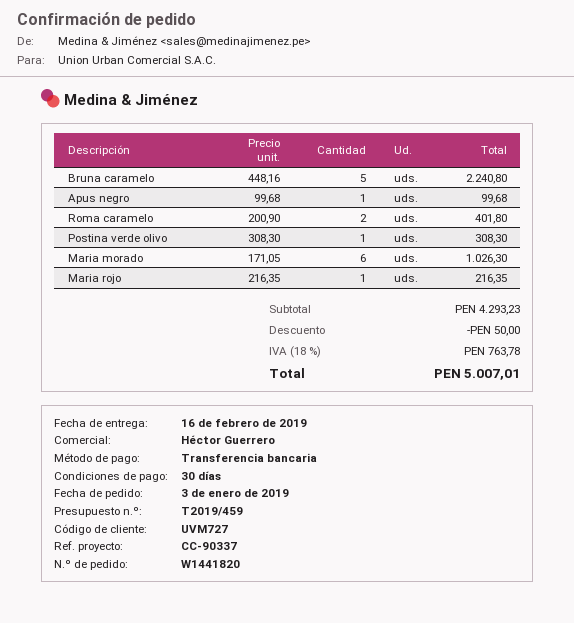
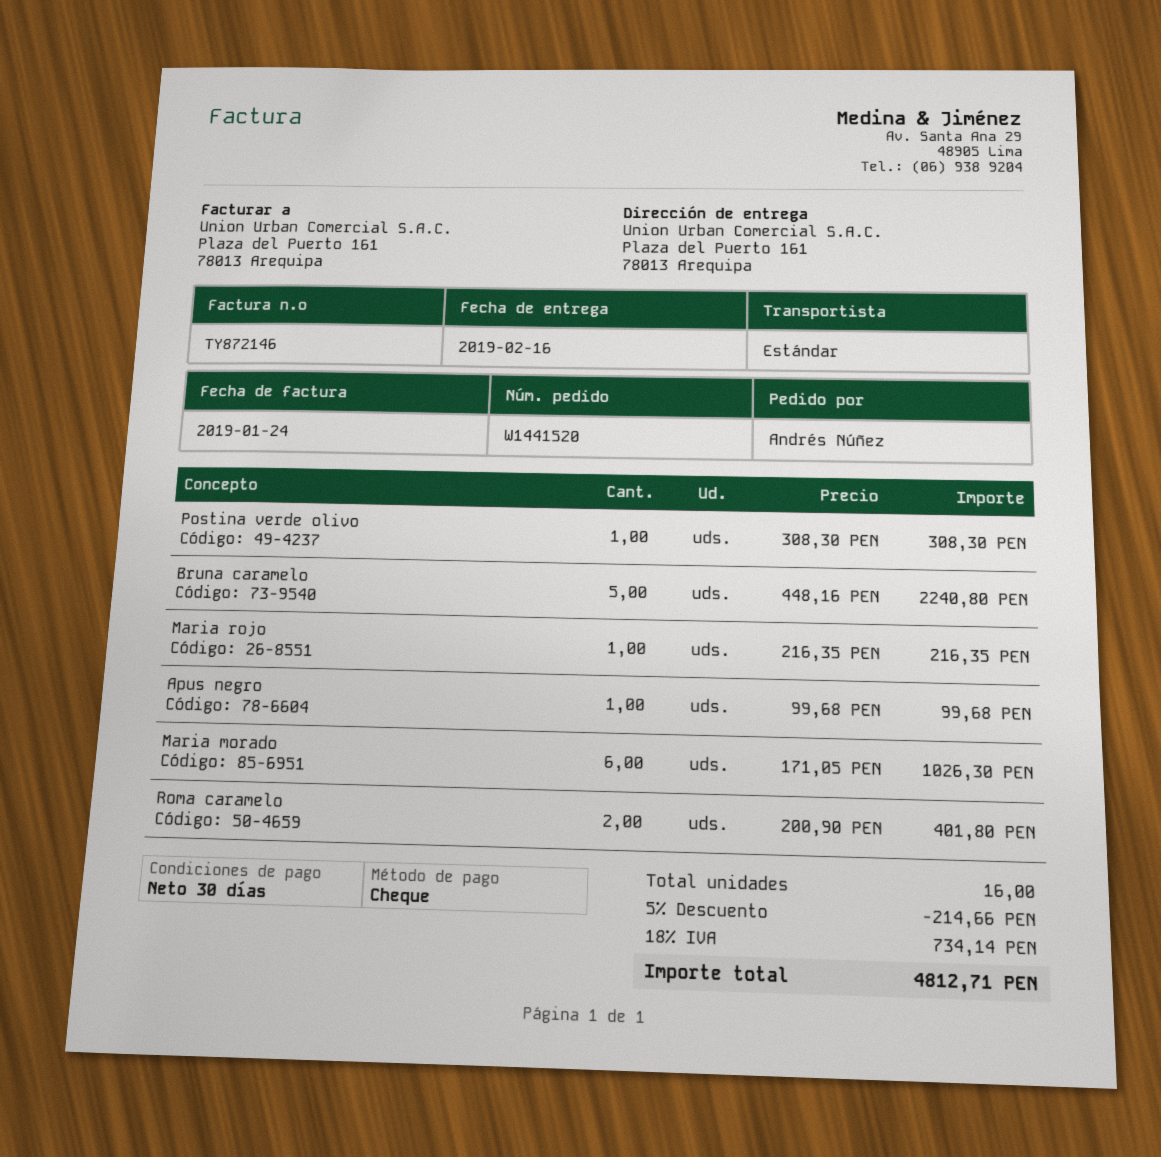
order number: W1441820 -> W1441520
payment method: bank transfer -> cheque
discount: 50.00 -> 214.66
tax: 18% = 763.78 -> 18% = 734.14
total: 5007.01 -> 4812.71

